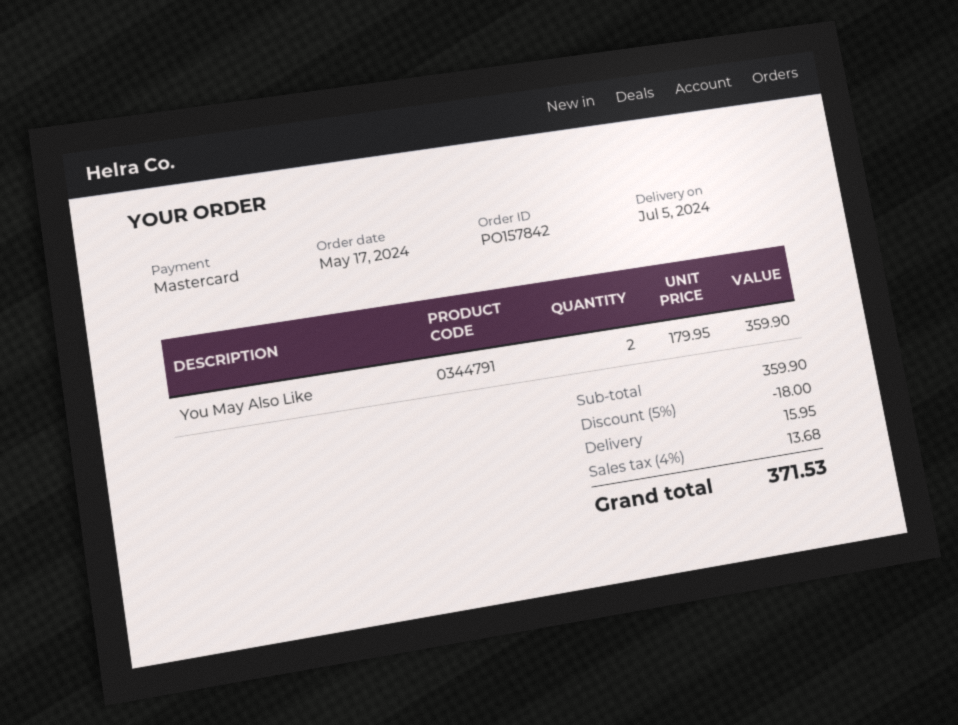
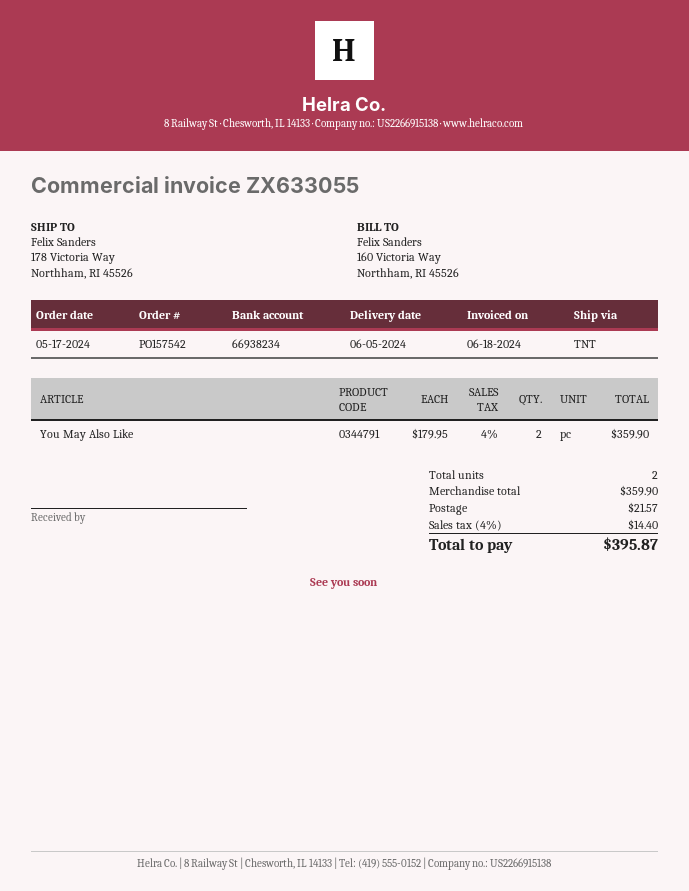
order number: PO157842 -> PO157542
delivery date: 2024-07-05 -> 2024-06-05
discount: 5% = 18.00 -> none
shipping: 15.95 -> 21.57
tax: 4% = 13.68 -> 4% = 14.40
total: 371.53 -> 395.87

